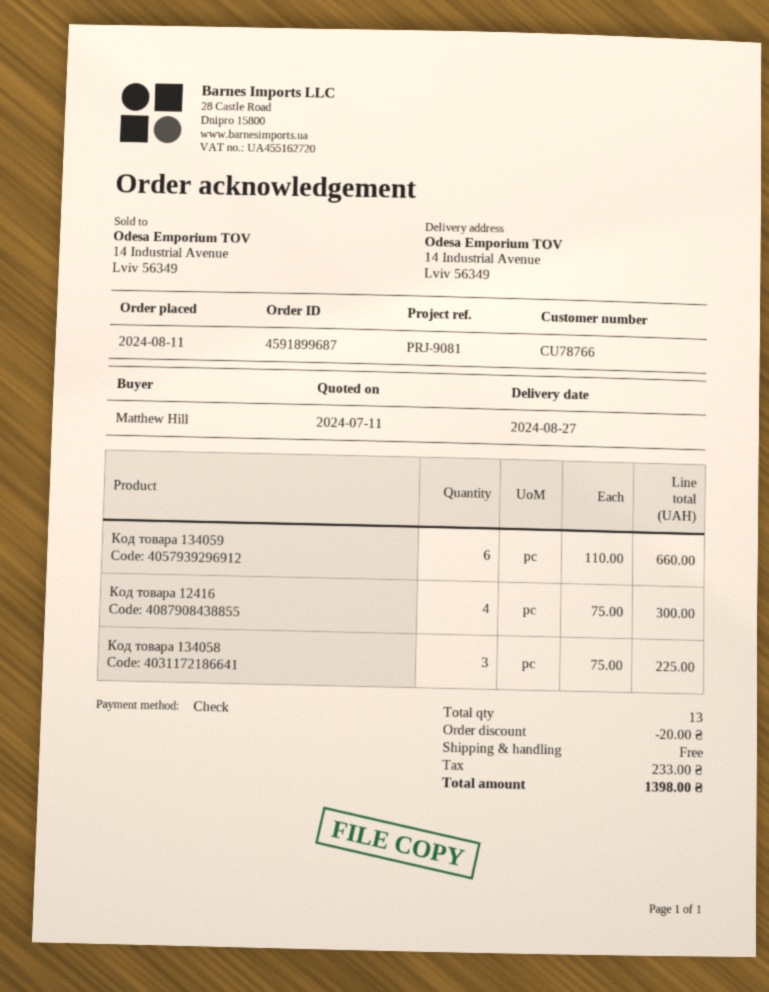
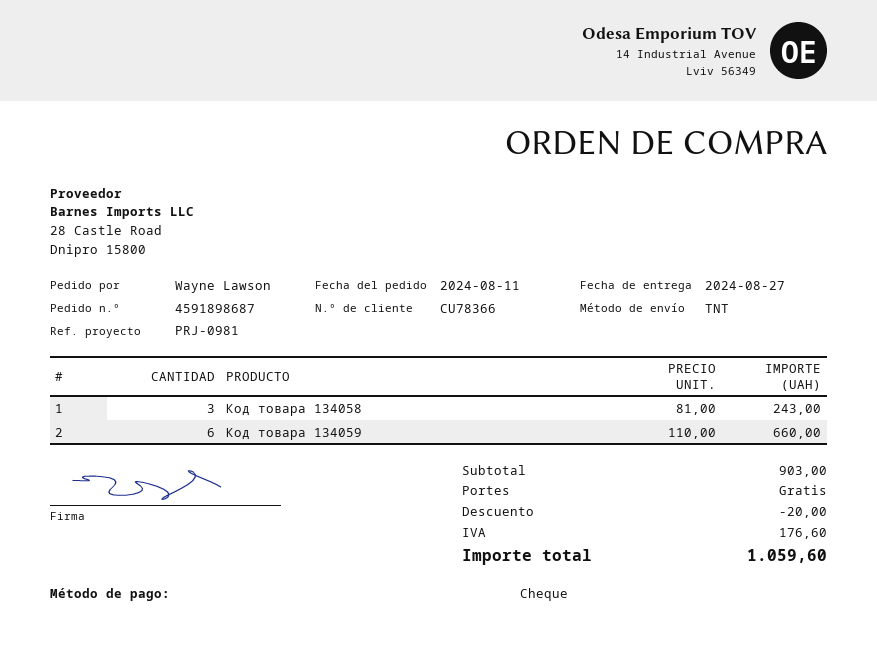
order number: 4591899687 -> 4591898687
customer number: CU78766 -> CU78366
reference: PRJ-9081 -> PRJ-0981
ordered by: Matthew Hill -> Wayne Lawson
Код товара 12416: 4 x 75.00 = 300.00 -> none
Код товара 134058: 3 x 75.00 = 225.00 -> 3 x 81.00 = 243.00
tax: 233.00 -> 176.60
total: 1398.00 -> 1059.60

